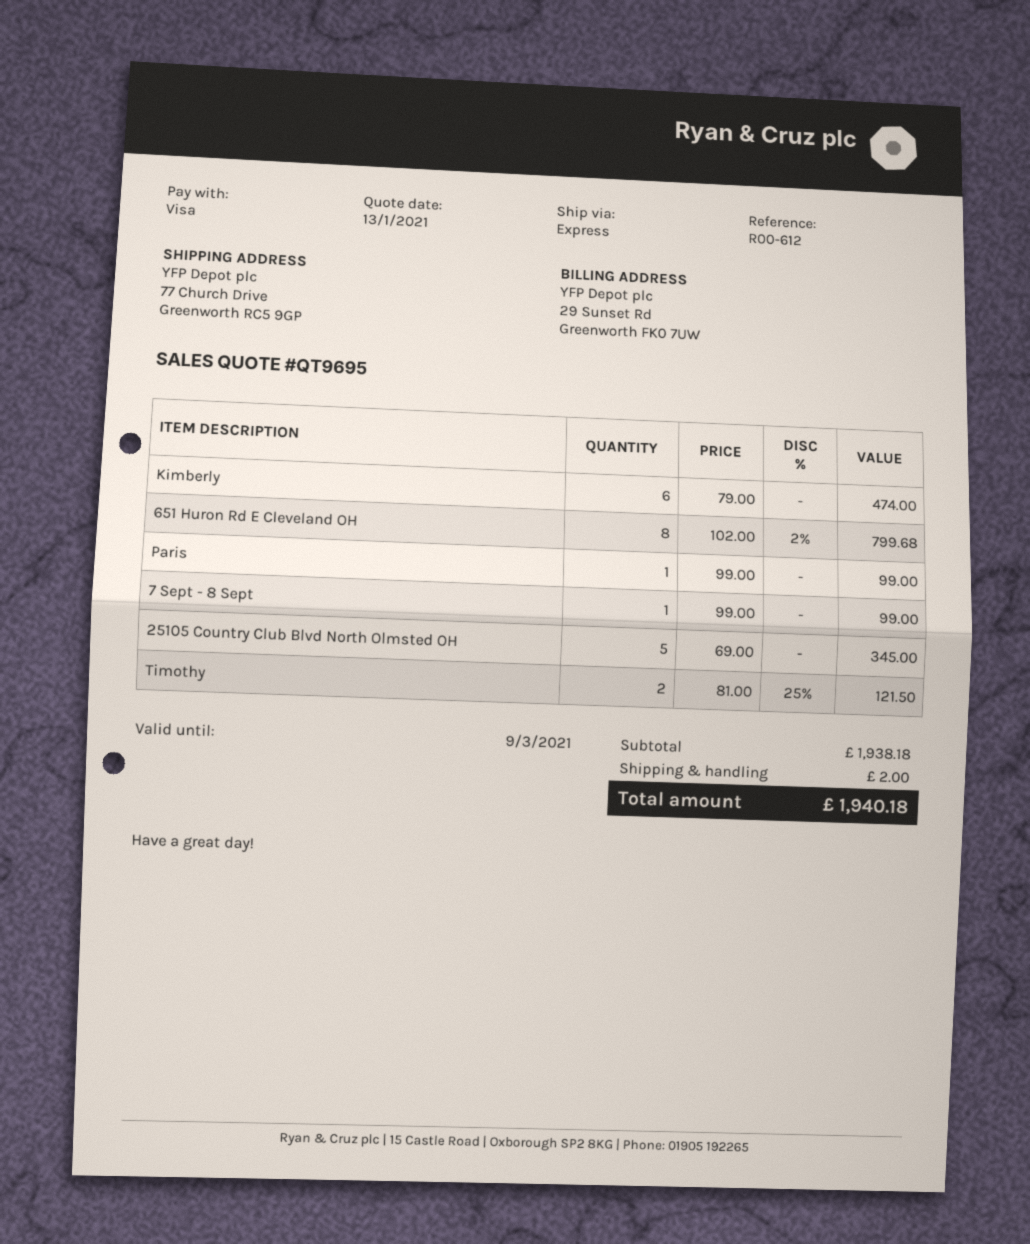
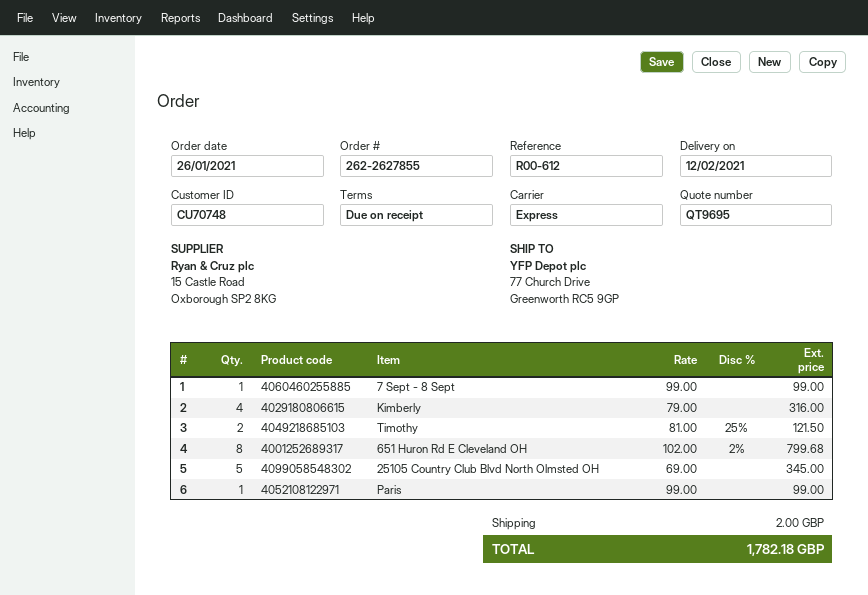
Kimberly: 6 x 79.00 = 474.00 -> 4 x 79.00 = 316.00
total: 1940.18 -> 1782.18

